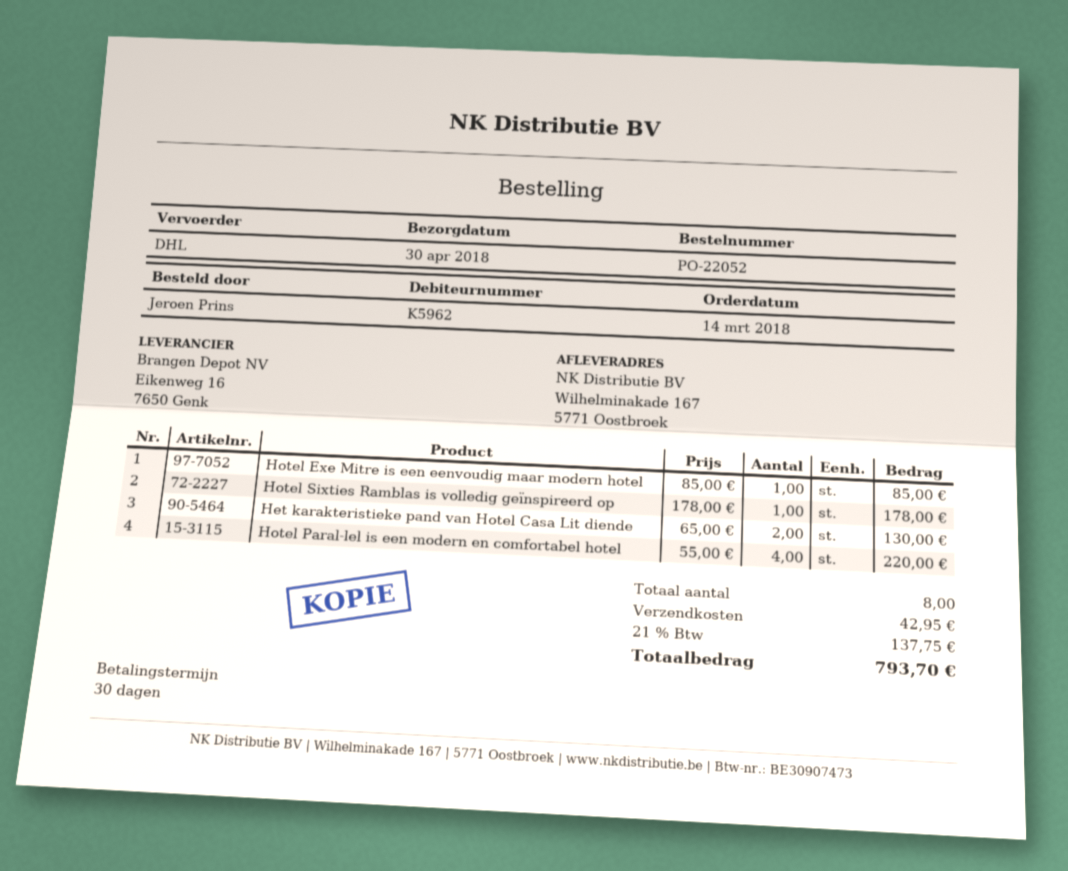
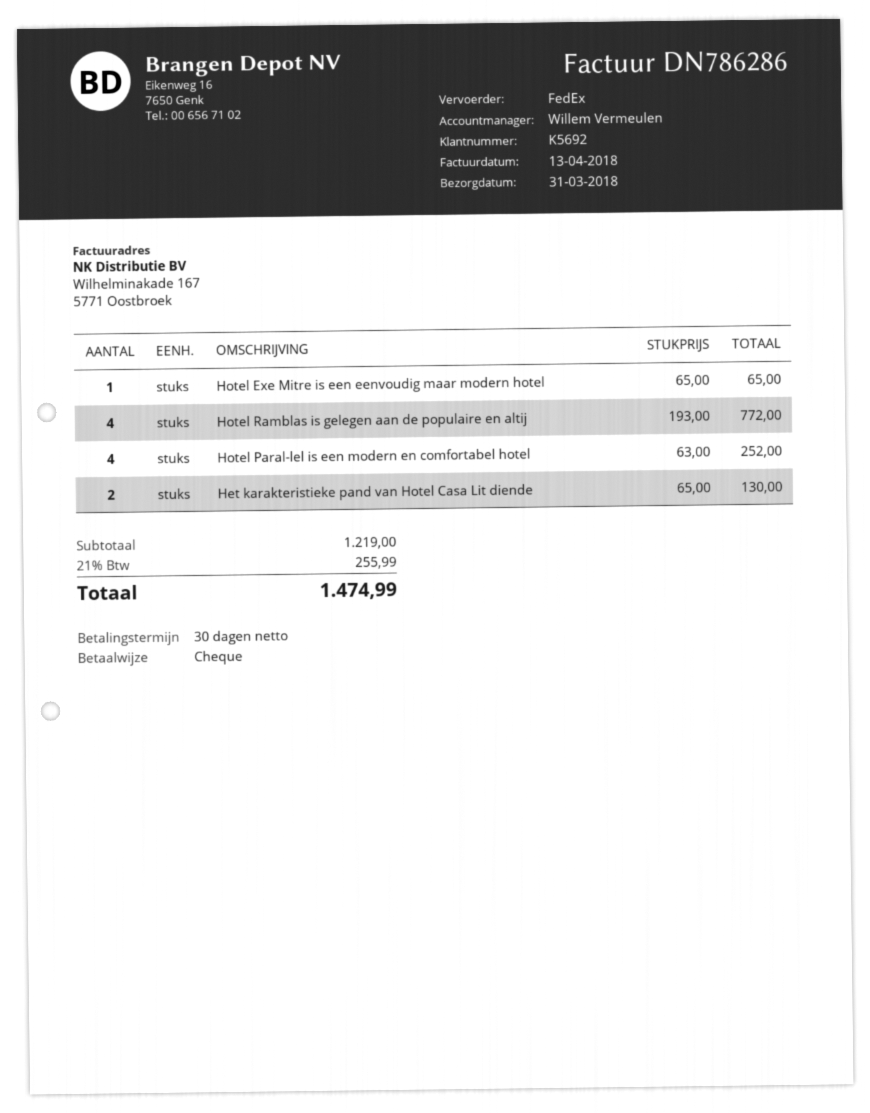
delivery date: 2018-04-30 -> 2018-03-31
customer number: K5962 -> K5692
shipping method: DHL -> FedEx
Hotel Exe Mitre is een eenvoudig maar modern hotel: 1 x 85.00 = 85.00 -> 1 x 65.00 = 65.00
Hotel Sixties Ramblas is volledig geïnspireerd op: 1 x 178.00 = 178.00 -> none
Hotel Paral-lel is een modern en comfortabel hotel: 4 x 55.00 = 220.00 -> 4 x 63.00 = 252.00
Hotel Ramblas is gelegen aan de populaire en altij: none -> 4 x 193.00 = 772.00
shipping: 42.95 -> none
tax: 21% = 137.75 -> 21% = 255.99
total: 793.70 -> 1474.99

